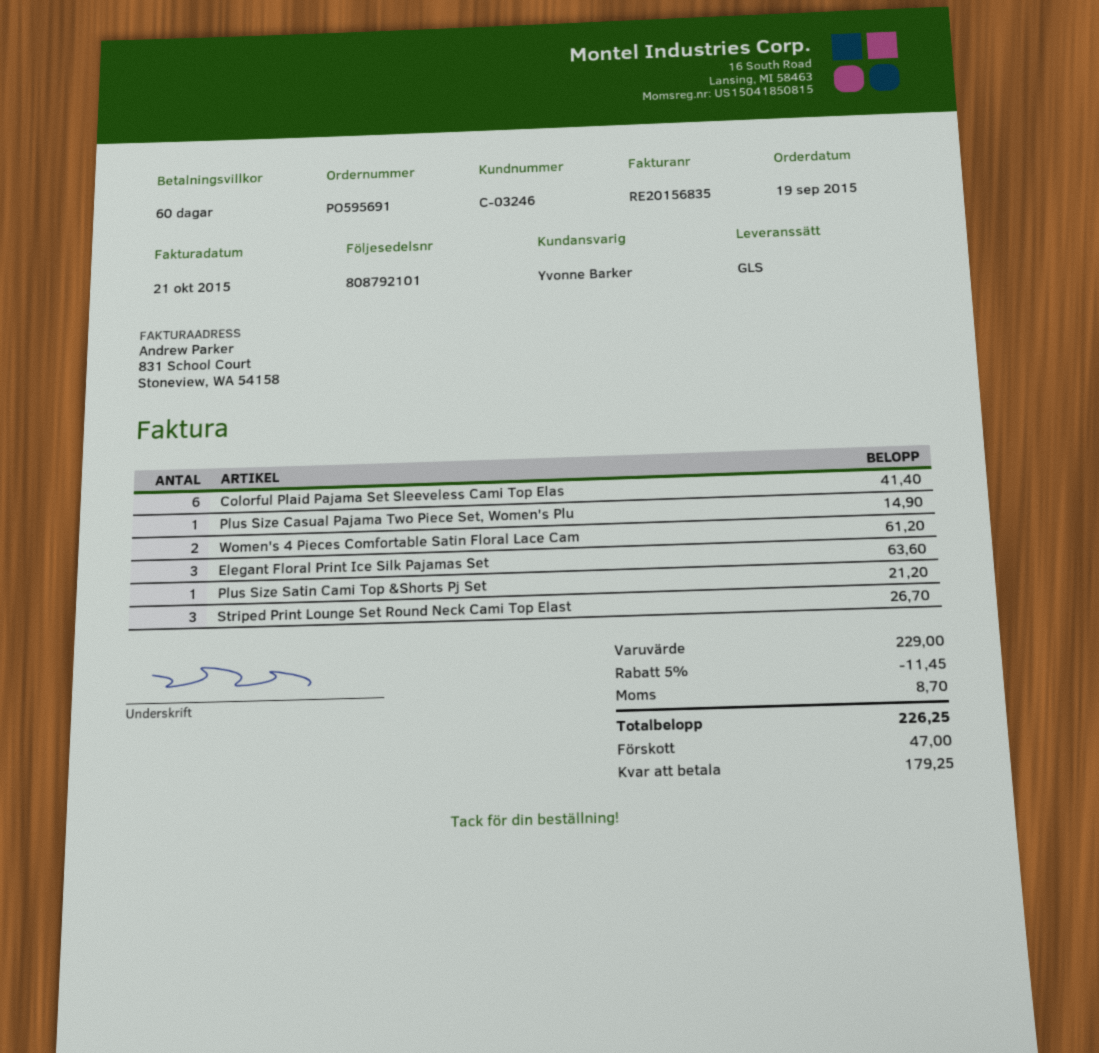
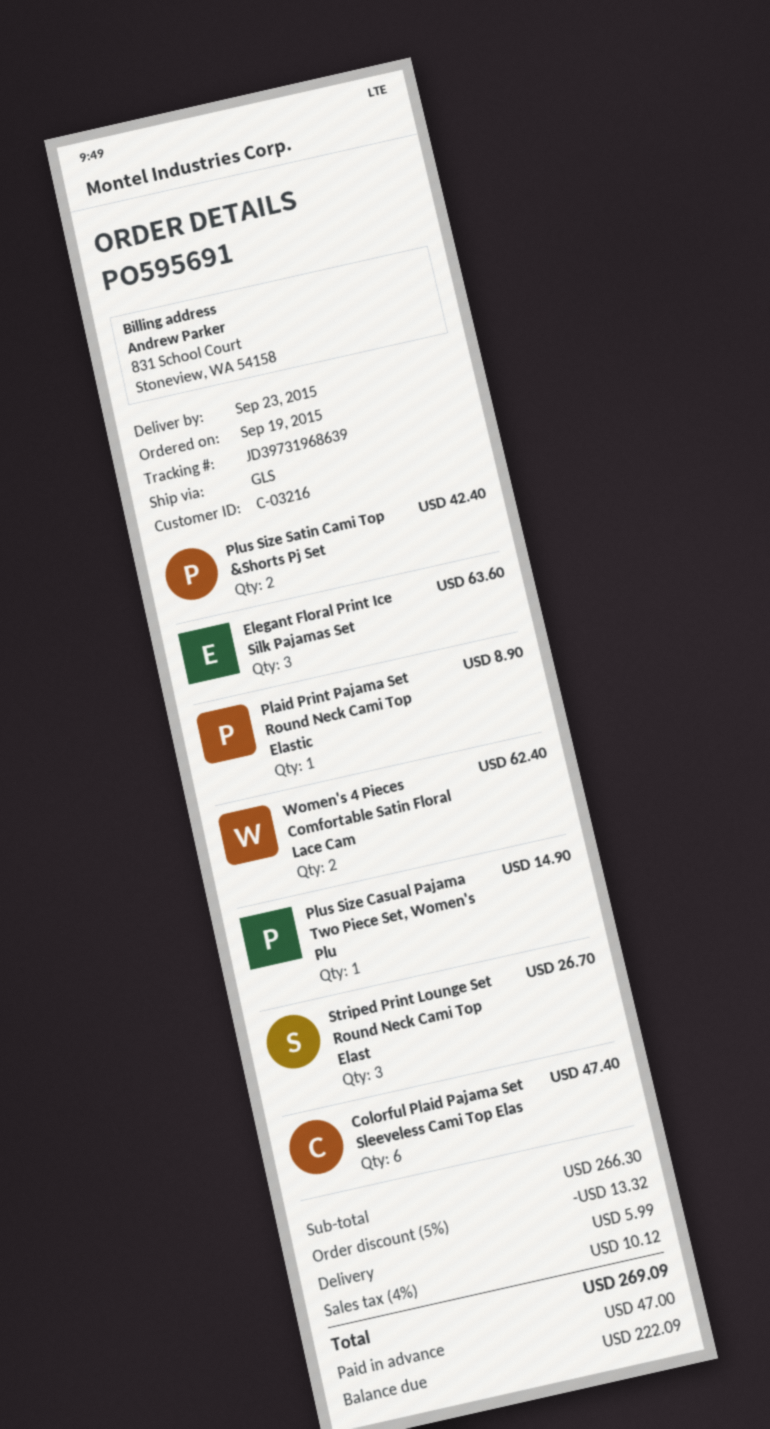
customer number: C-03246 -> C-03216
Colorful Plaid Pajama Set Sleeveless Cami Top Elas: 6 for 41.40 -> 6 for 47.40
Women's 4 Pieces Comfortable Satin Floral Lace Cam: 2 for 61.20 -> 2 for 62.40
Plus Size Satin Cami Top &Shorts Pj Set: 1 for 21.20 -> 2 for 42.40
Plaid Print Pajama Set Round Neck Cami Top Elastic: none -> 1 for 8.90
subtotal: 229.00 -> 266.30
discount: 5% = 11.45 -> 5% = 13.32
shipping: none -> 5.99
tax: 8.70 -> 10.12
total: 226.25 -> 269.09
balance: 179.25 -> 222.09

